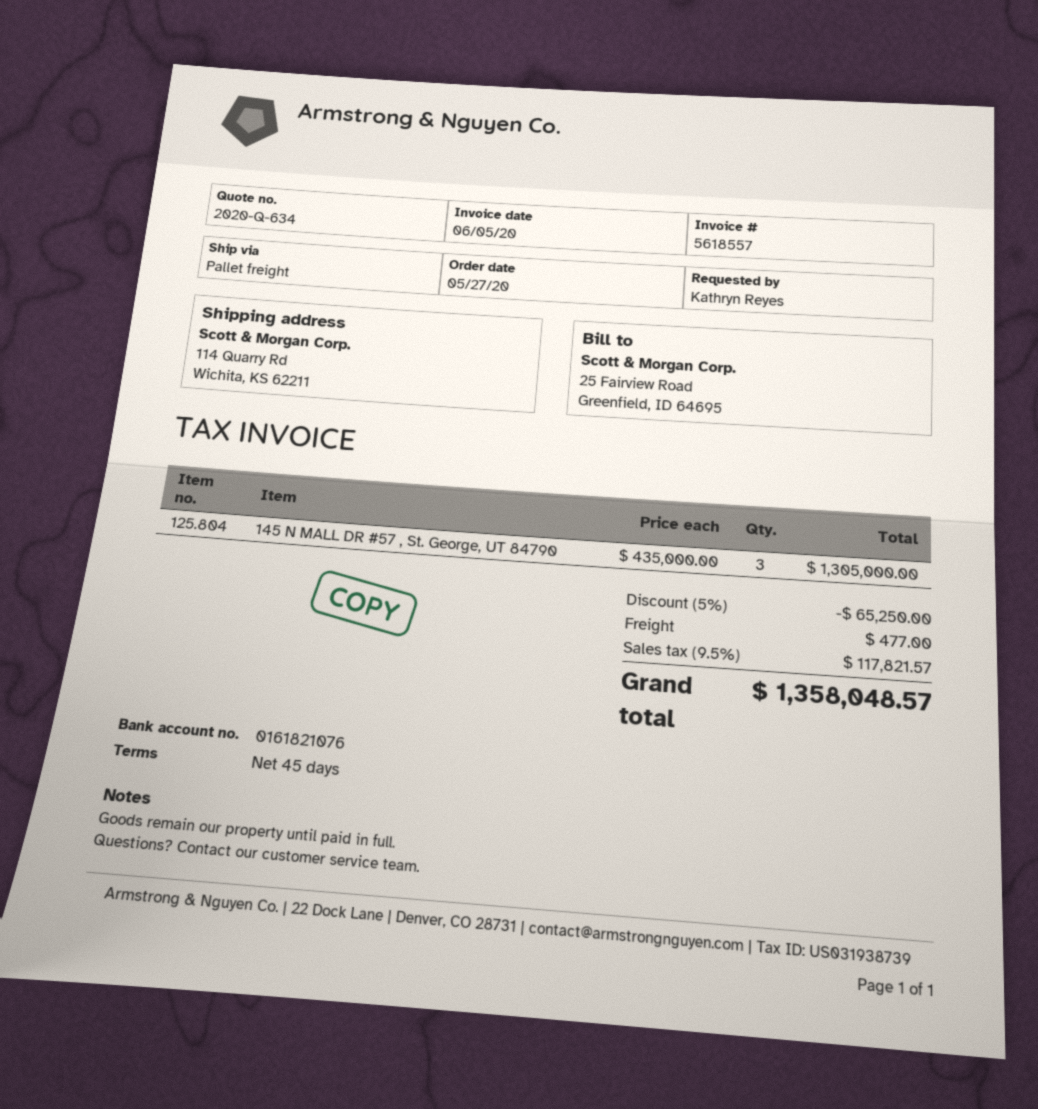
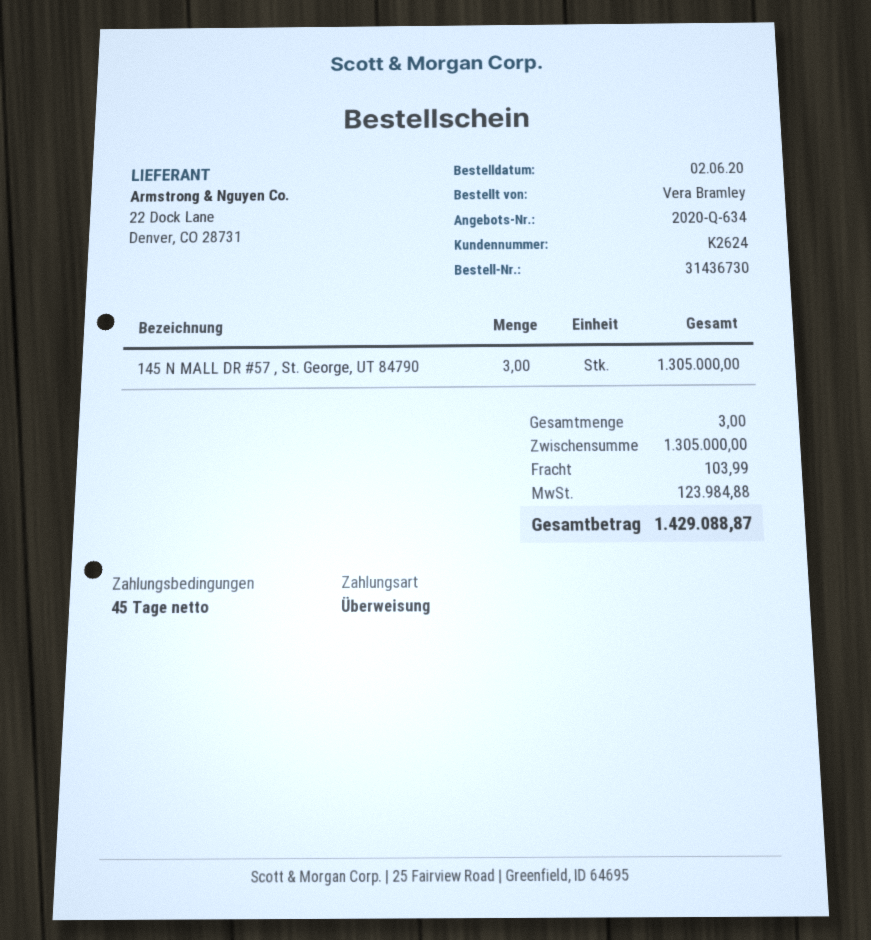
order date: 2020-05-27 -> 2020-06-02
ordered by: Kathryn Reyes -> Vera Bramley
discount: 5% = 65250.00 -> none
shipping: 477.00 -> 103.99
tax: 117821.57 -> 123984.88
total: 1358048.57 -> 1429088.87

